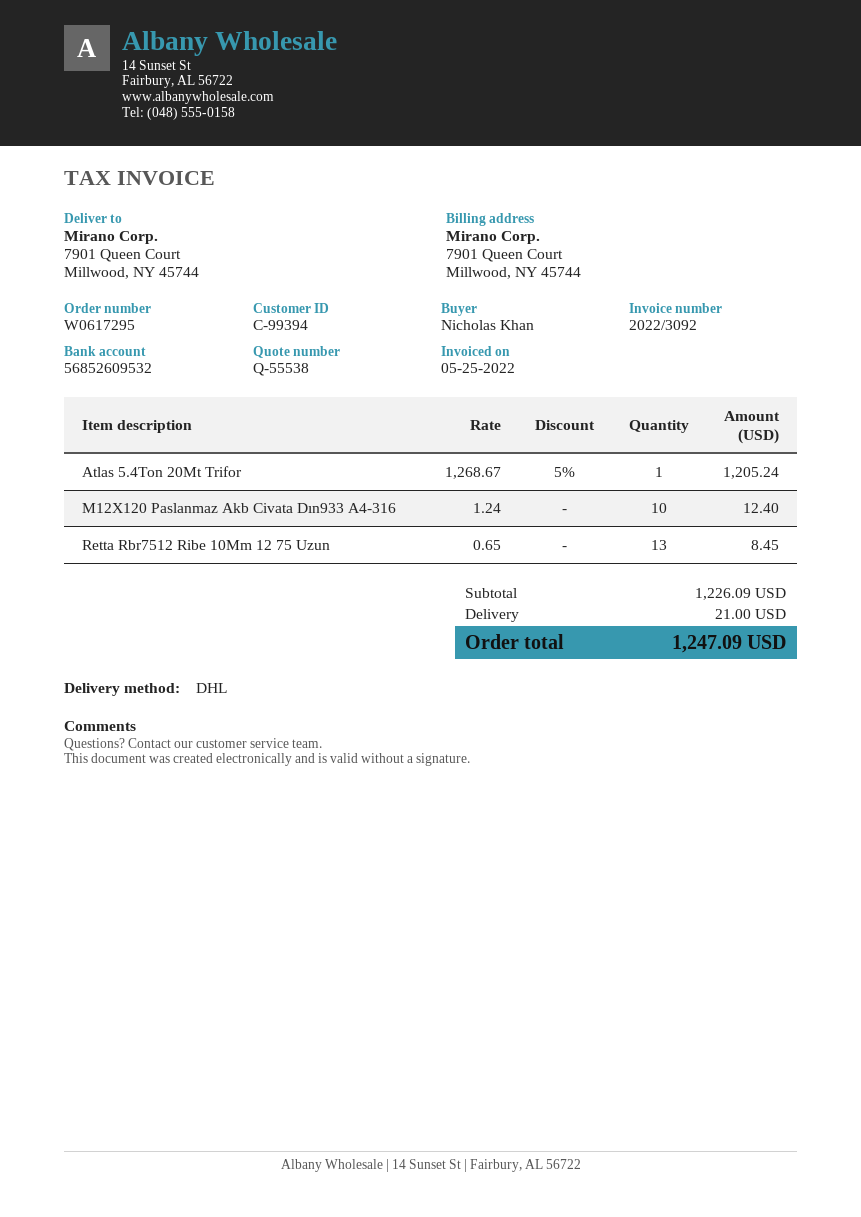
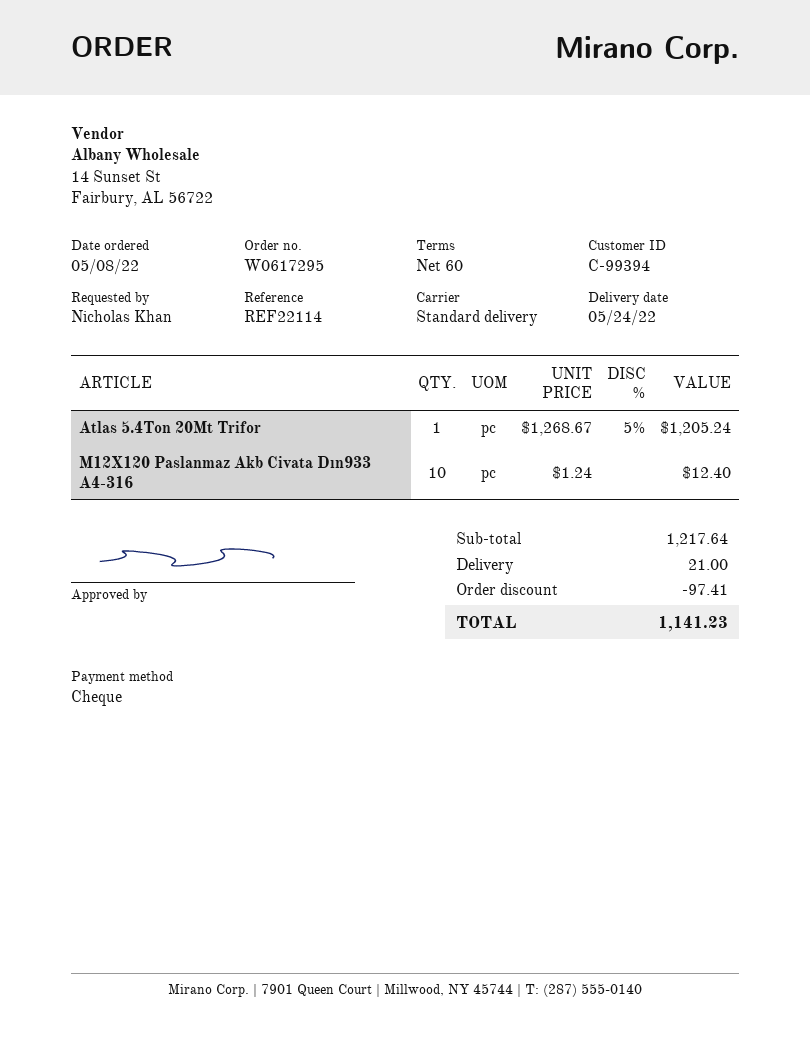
shipping method: DHL -> standard
Retta Rbr7512 Ribe 10Mm 12 75 Uzun: 13 x 0.65 = 8.45 -> none
subtotal: 1226.09 -> 1217.64
discount: none -> 97.41
total: 1247.09 -> 1141.23

